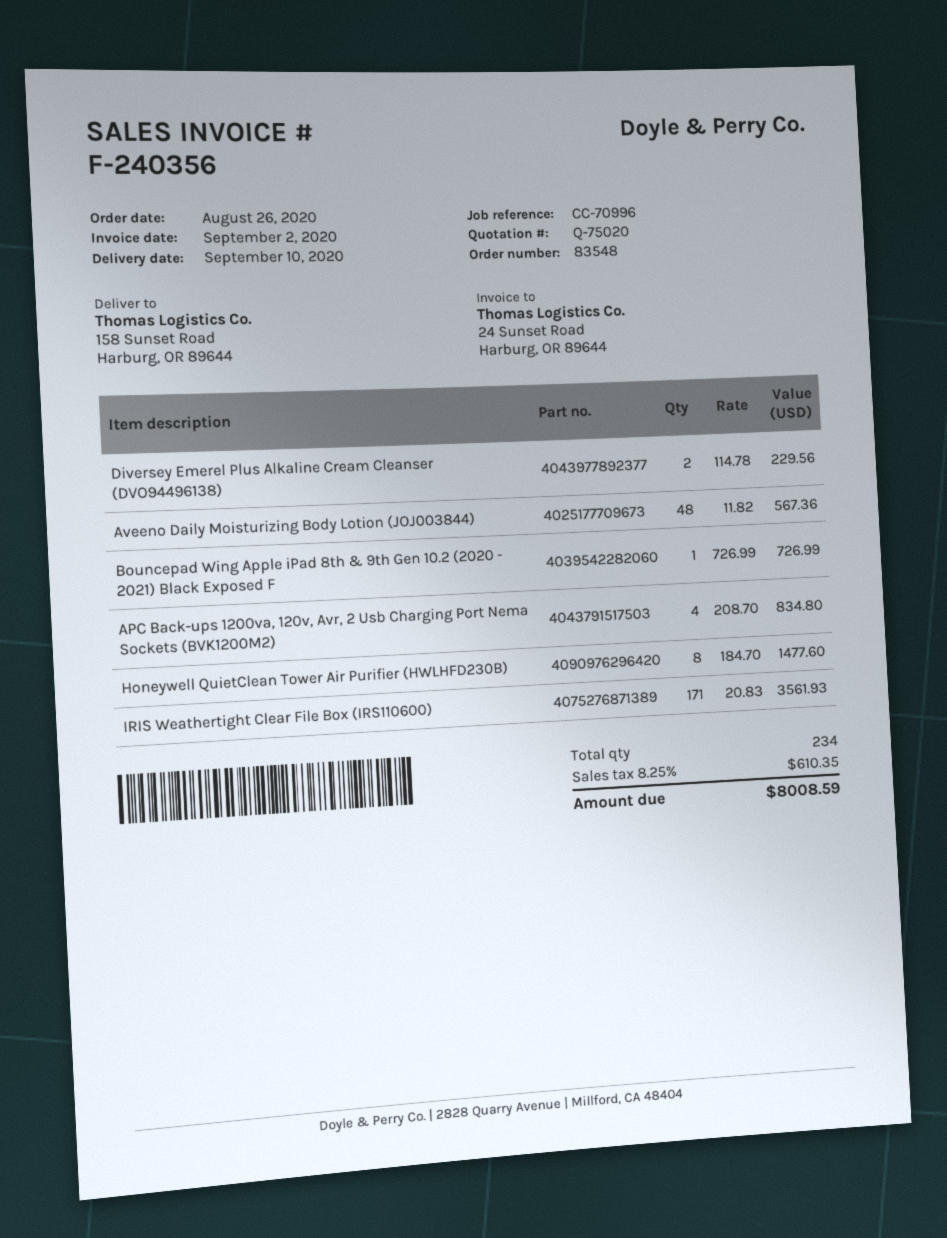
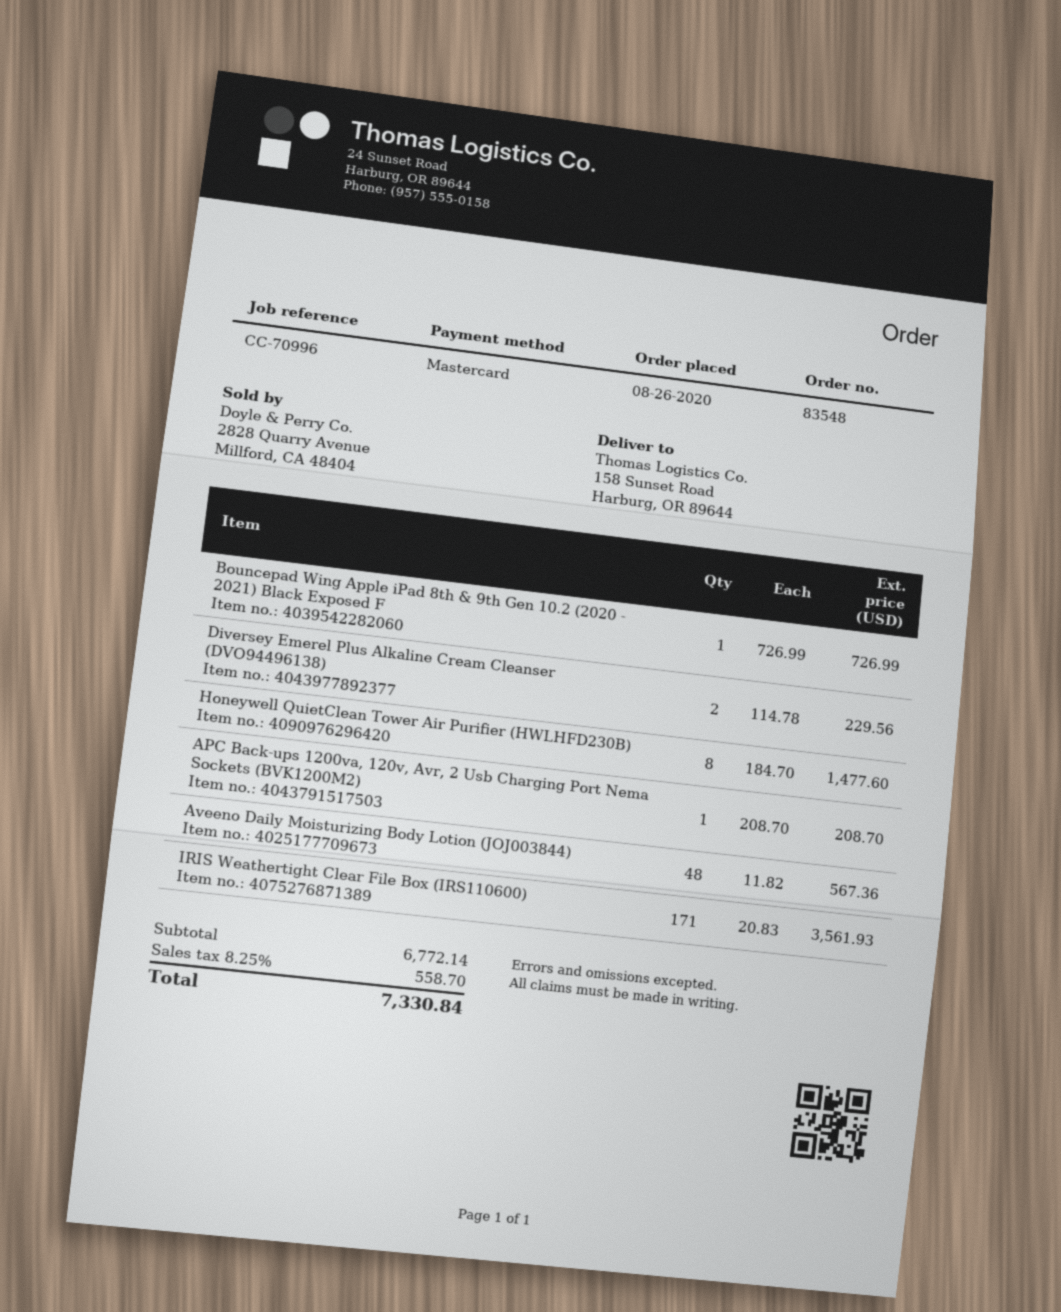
APC Back-ups 1200va, 120v, Avr, 2 Usb Charging Port Nema Sockets (BVK1200M2): 4 x 208.70 = 834.80 -> 1 x 208.70 = 208.70
tax: 8.25% = 610.35 -> 8.25% = 558.70
total: 8008.59 -> 7330.84

